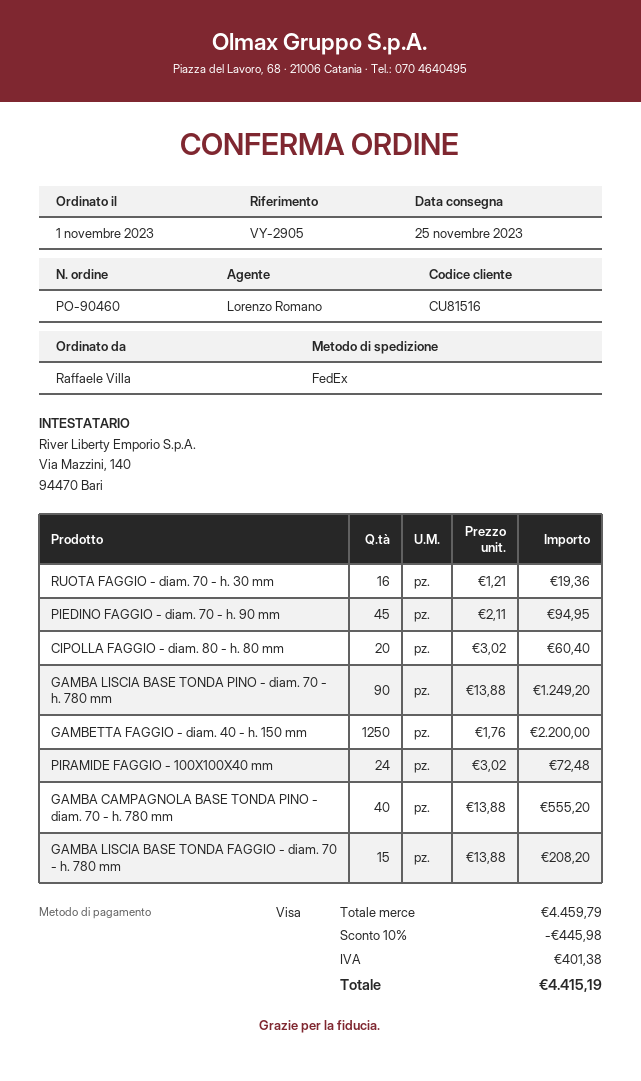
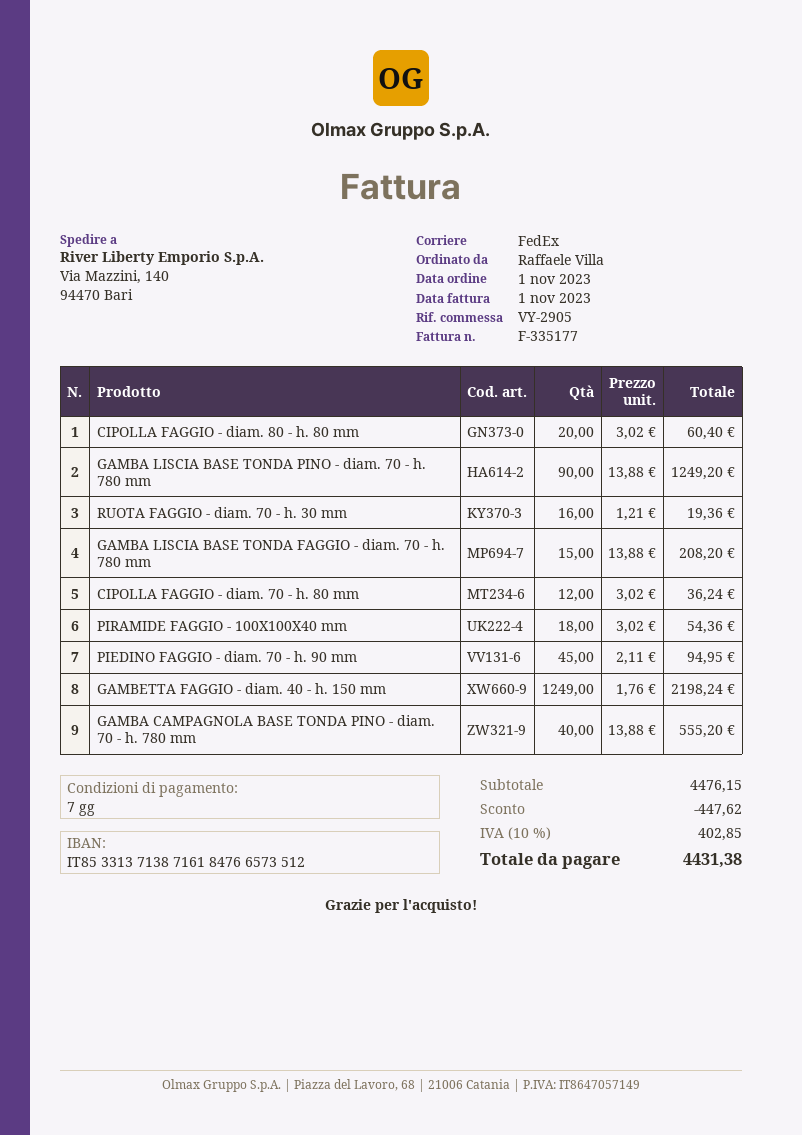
GAMBETTA FAGGIO - diam. 40 - h. 150 mm: 1250 x 1.76 = 2200.00 -> 1249 x 1.76 = 2198.24
PIRAMIDE FAGGIO - 100X100X40 mm: 24 x 3.02 = 72.48 -> 18 x 3.02 = 54.36
CIPOLLA FAGGIO - diam. 70 - h. 80 mm: none -> 12 x 3.02 = 36.24
subtotal: 4459.79 -> 4476.15
discount: 445.98 -> 447.62
tax: 401.38 -> 402.85
total: 4415.19 -> 4431.38

